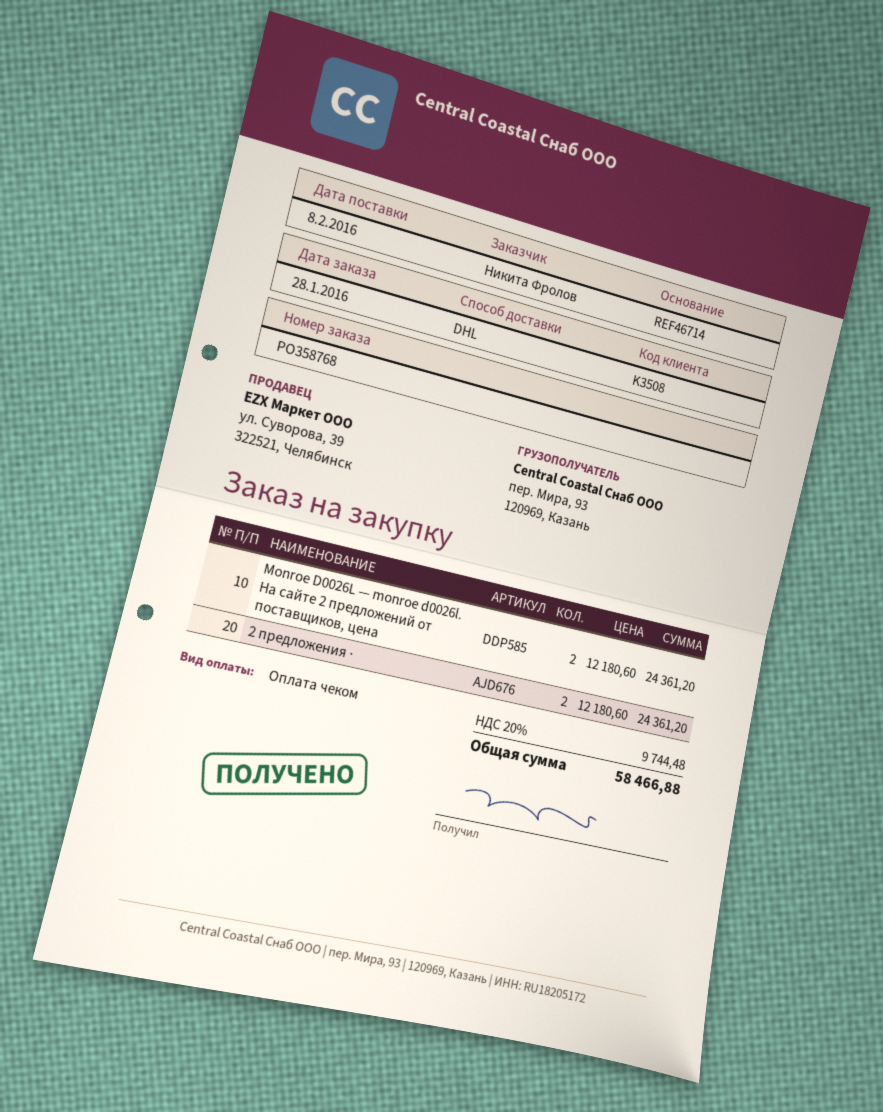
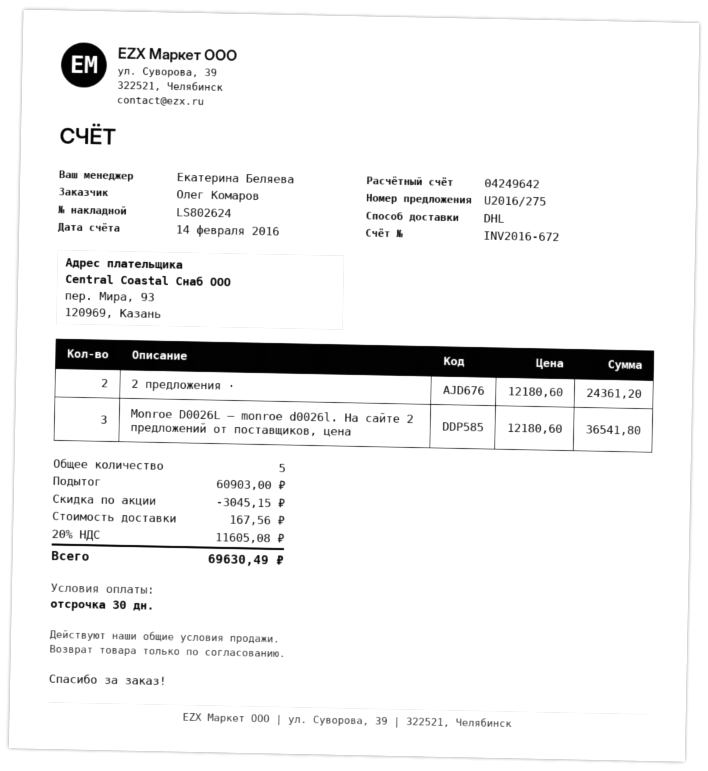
ordered by: Никита Фролов -> Олег Комаров
Monroe D0026L — monroe d0026l. На сайте 2 предложений от поставщиков, цена: 2 x 12180.60 = 24361.20 -> 3 x 12180.60 = 36541.80
discount: none -> 3045.15
shipping: none -> 167.56
tax: 20% = 9744.48 -> 20% = 11605.08
total: 58466.88 -> 69630.49

